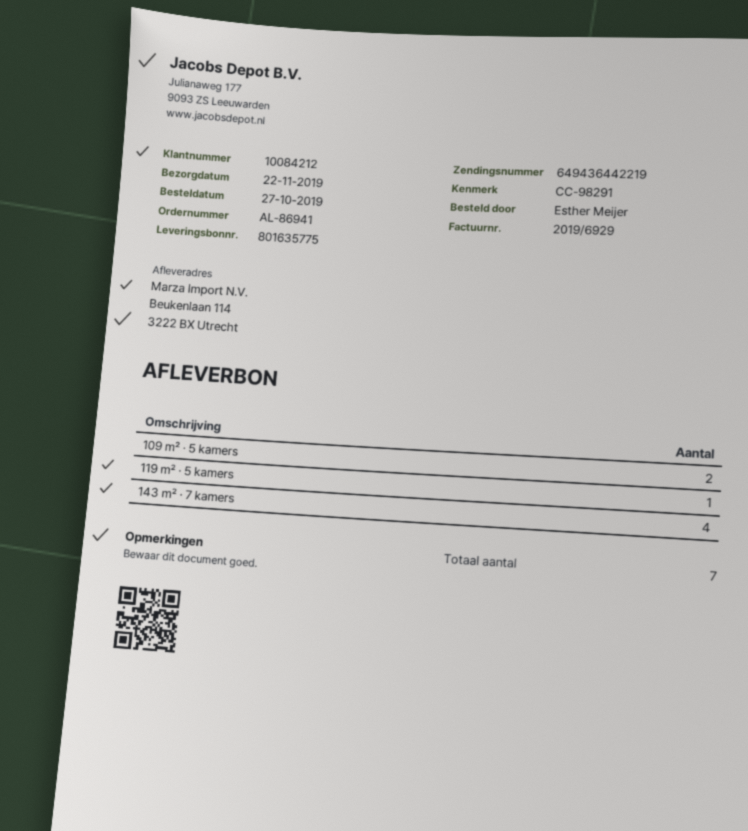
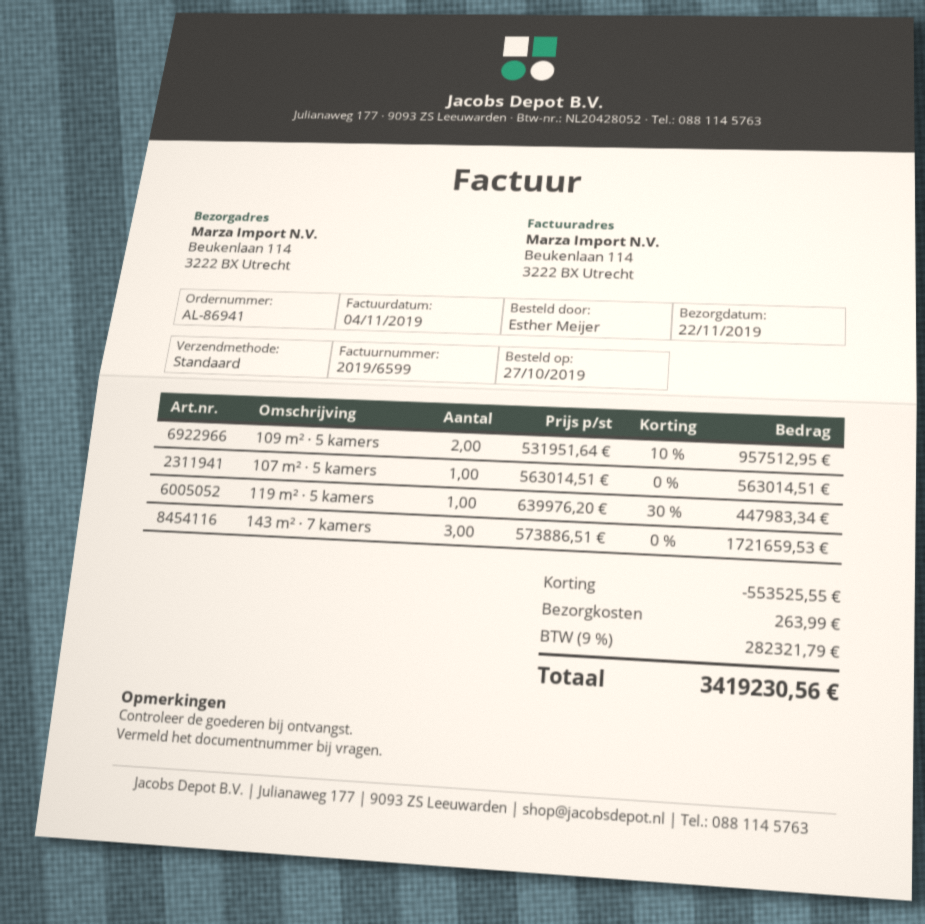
invoice number: 2019/6929 -> 2019/6599
143 m² · 7 kamers: 4 -> 3
107 m² · 5 kamers: none -> 1

